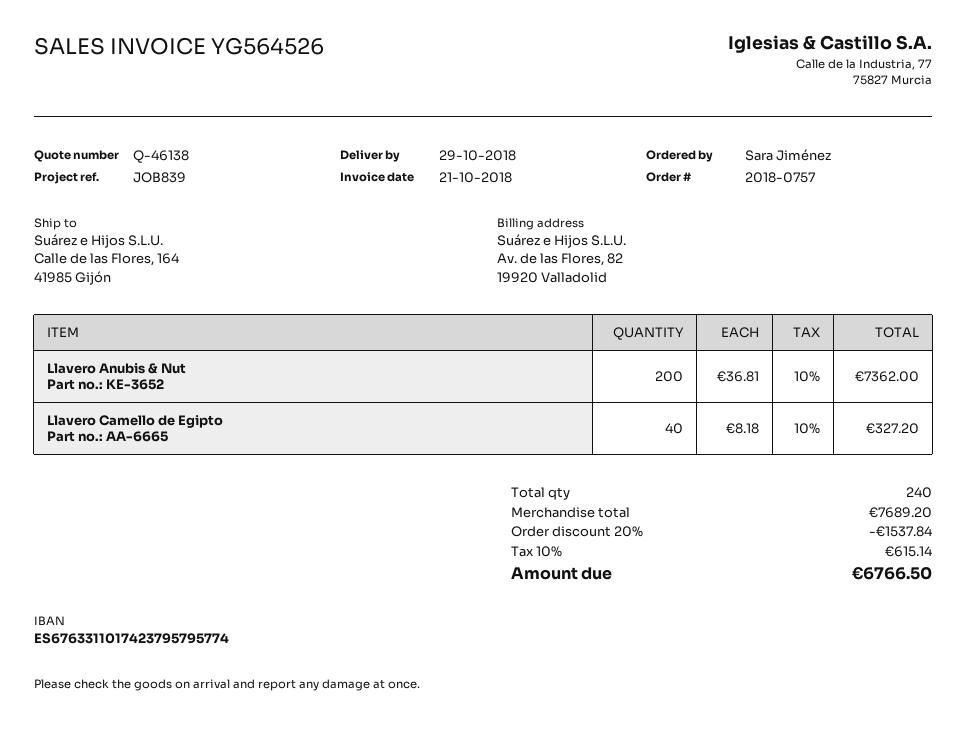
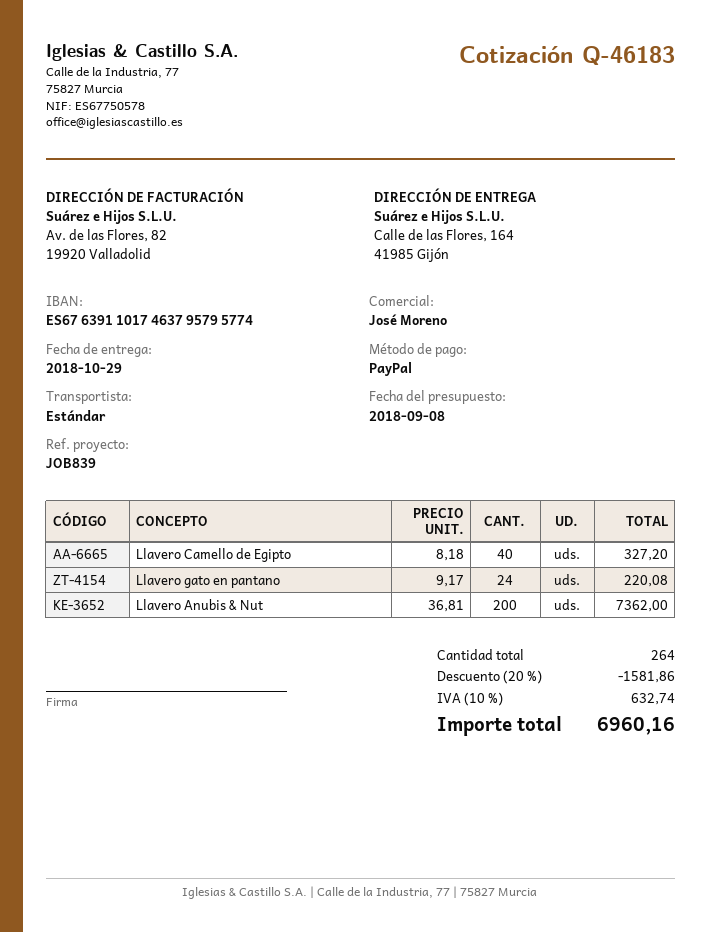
quote number: Q-46138 -> Q-46183
bank account: ES6763311017423795795774 -> ES6763911017463795795774
Llavero gato en pantano: none -> 24 x 9.17 = 220.08
total quantity: 240 -> 264
discount: 20% = 1537.84 -> 20% = 1581.86
tax: 10% = 615.14 -> 10% = 632.74
total: 6766.50 -> 6960.16

